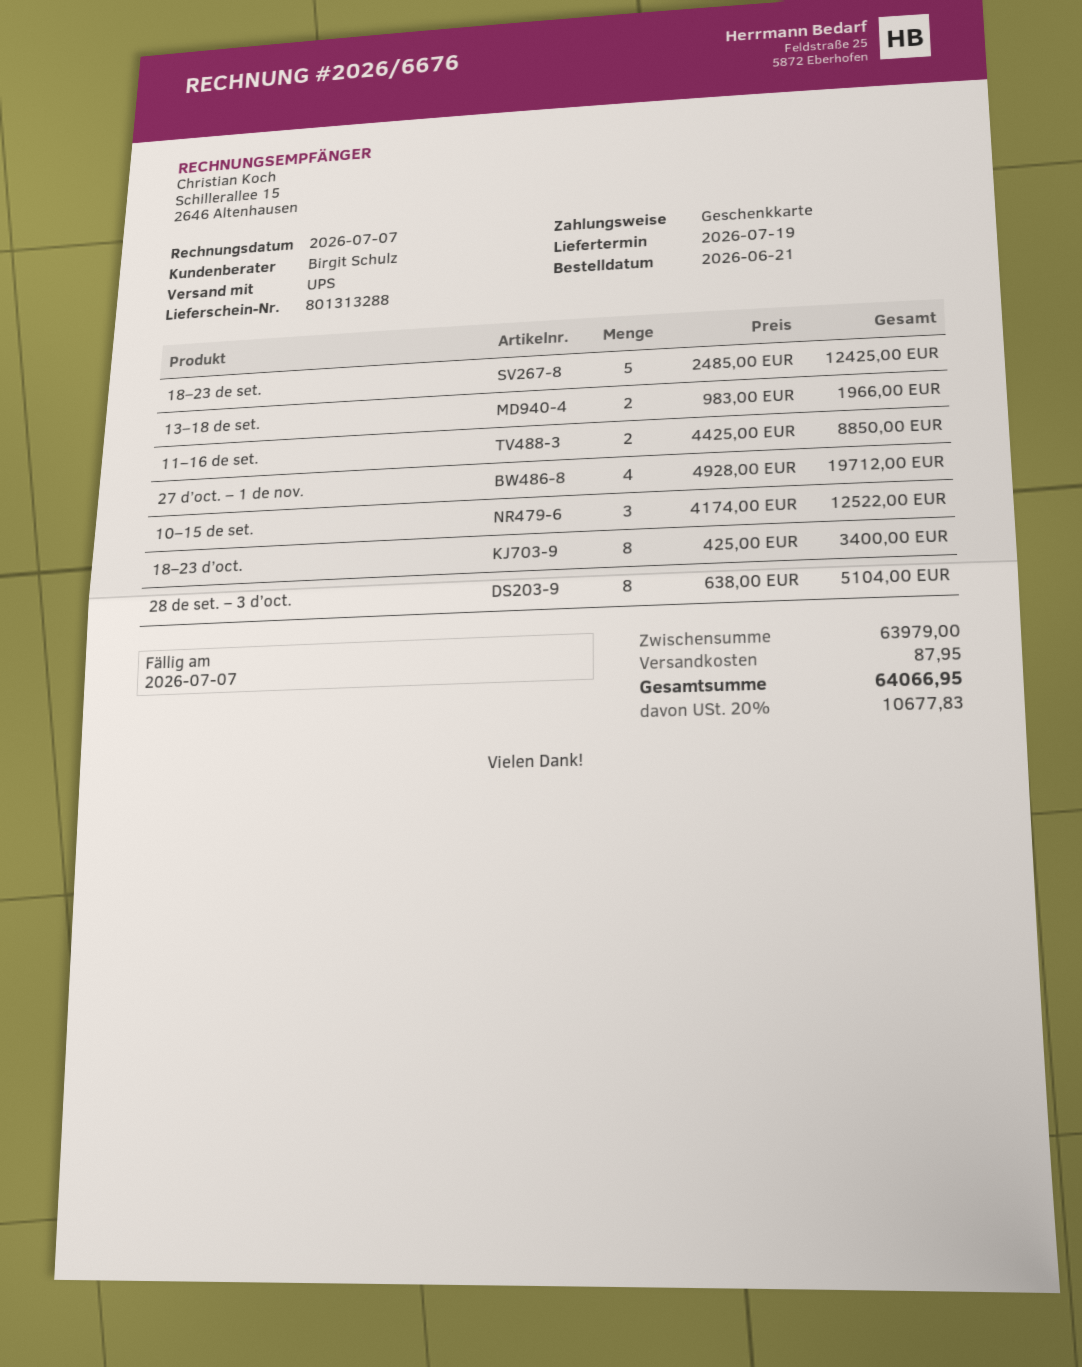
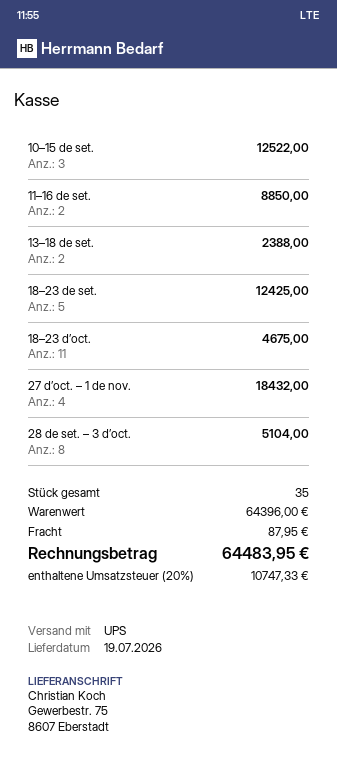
13–18 de set.: 2 for 1966.00 -> 2 for 2388.00
27 d’oct. – 1 de nov.: 4 for 19712.00 -> 4 for 18432.00
18–23 d’oct.: 8 for 3400.00 -> 11 for 4675.00
subtotal: 63979.00 -> 64396.00
tax: 20% = 10677.83 -> 20% = 10747.33
total: 64066.95 -> 64483.95

